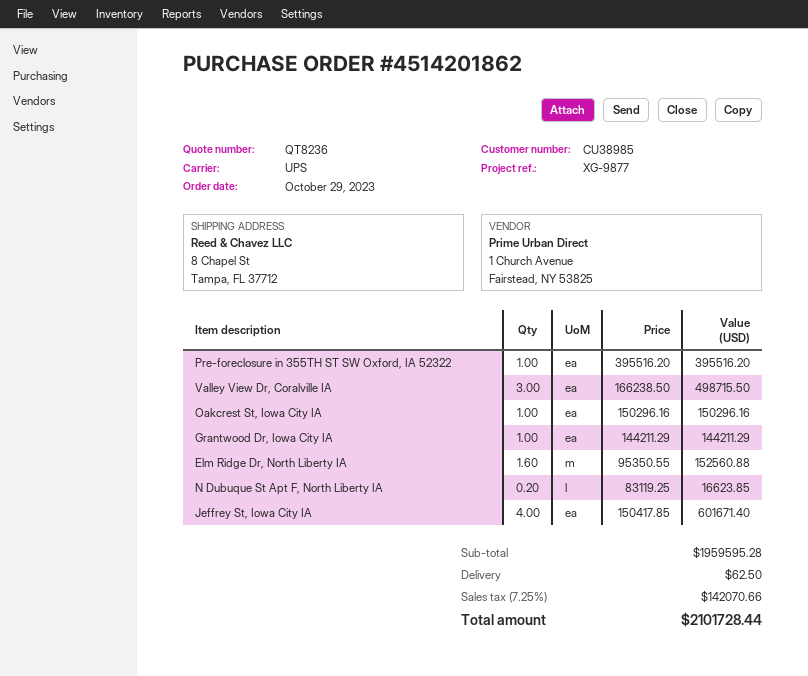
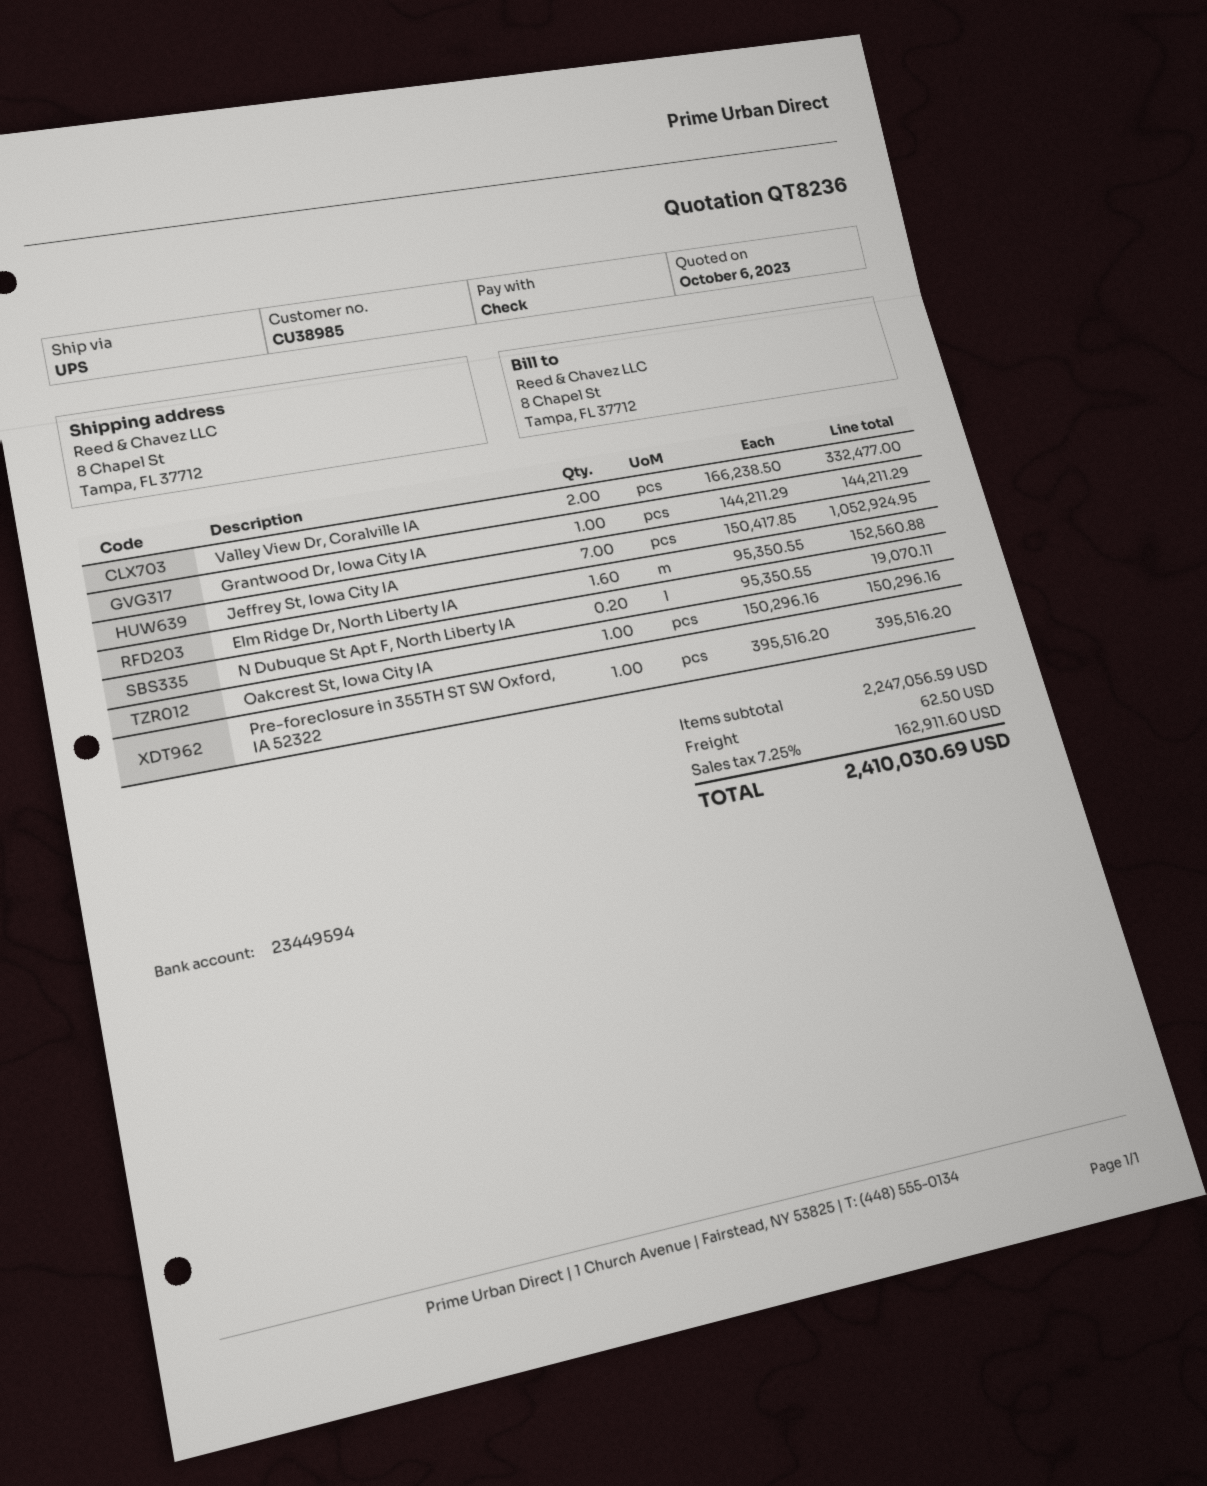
Valley View Dr, Coralville IA: 3 x 166238.50 = 498715.50 -> 2 x 166238.50 = 332477.00
N Dubuque St Apt F, North Liberty IA: 0.2 x 83119.25 = 16623.85 -> 0.2 x 95350.55 = 19070.11
Jeffrey St, Iowa City IA: 4 x 150417.85 = 601671.40 -> 7 x 150417.85 = 1052924.95
subtotal: 1959595.28 -> 2247056.59
tax: 7.25% = 142070.66 -> 7.25% = 162911.60
total: 2101728.44 -> 2410030.69

